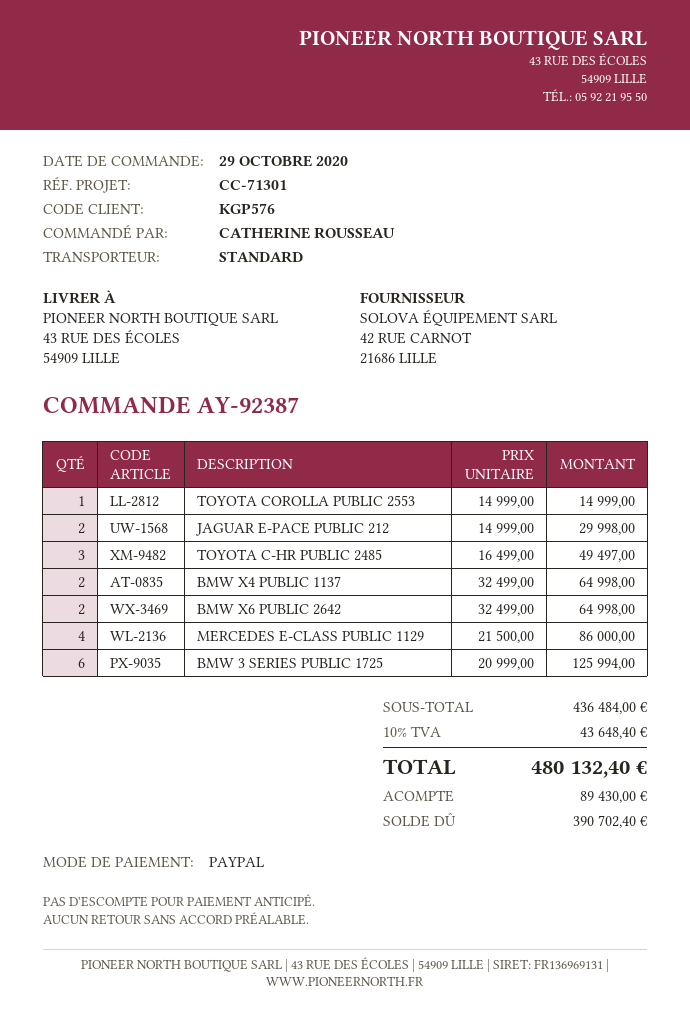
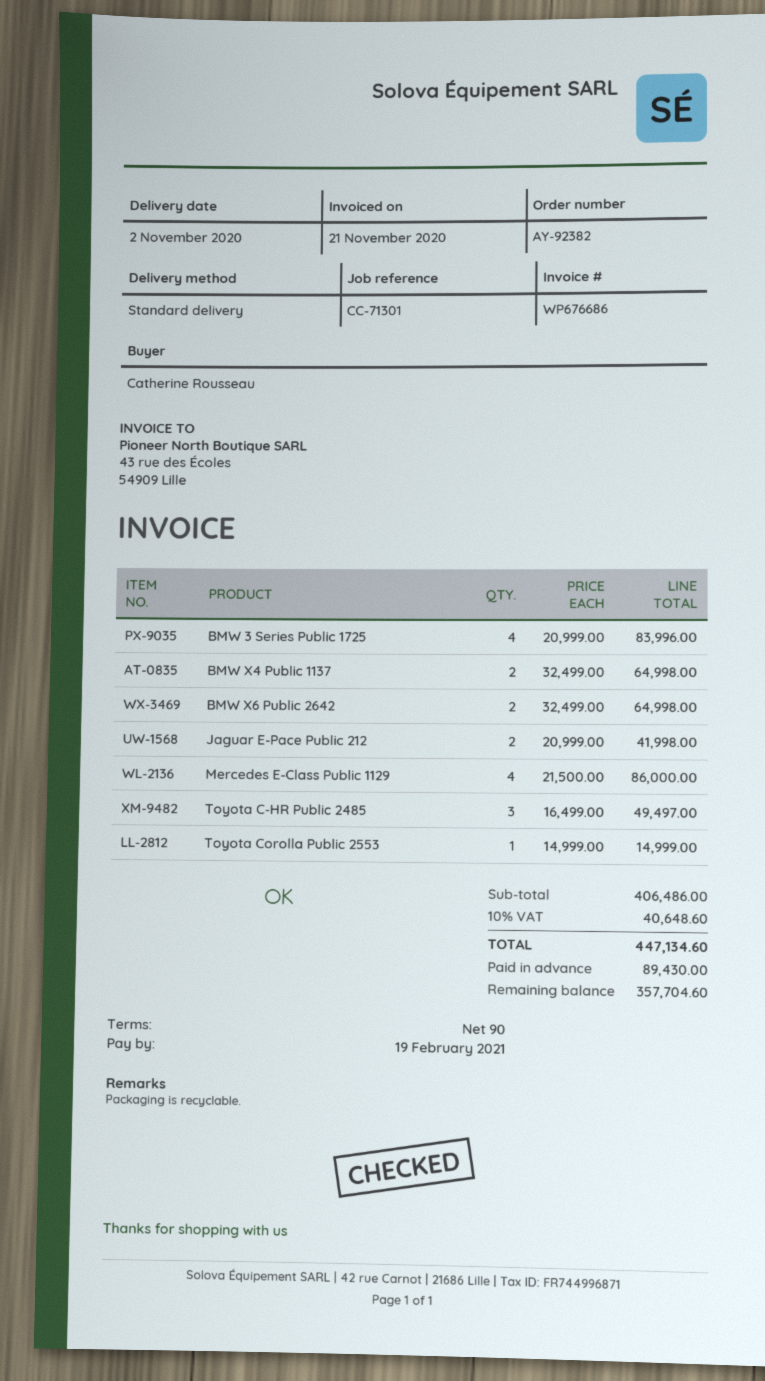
order number: AY-92387 -> AY-92382
JAGUAR E-PACE PUBLIC 212: 2 x 14999.00 = 29998.00 -> 2 x 20999.00 = 41998.00
BMW 3 SERIES PUBLIC 1725: 6 x 20999.00 = 125994.00 -> 4 x 20999.00 = 83996.00
subtotal: 436484.00 -> 406486.00
tax: 10% = 43648.40 -> 10% = 40648.60
total: 480132.40 -> 447134.60
balance: 390702.40 -> 357704.60

